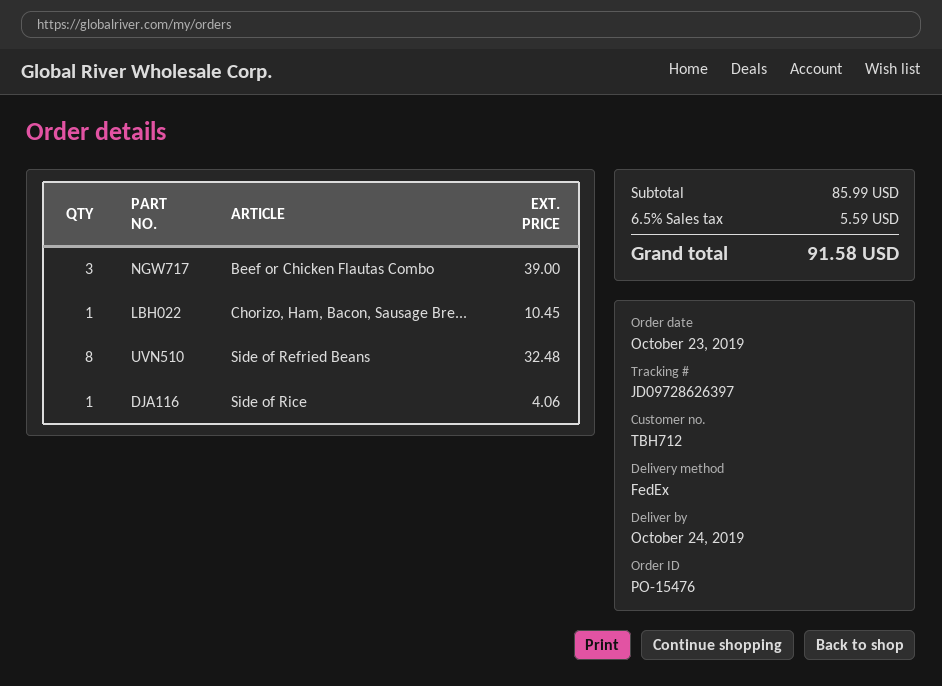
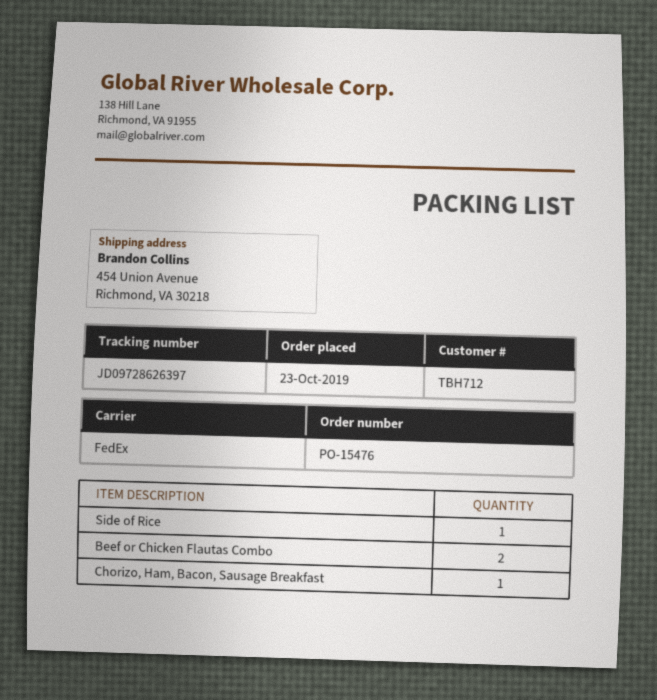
Beef or Chicken Flautas Combo: 3 -> 2
Side of Refried Beans: 8 -> none

